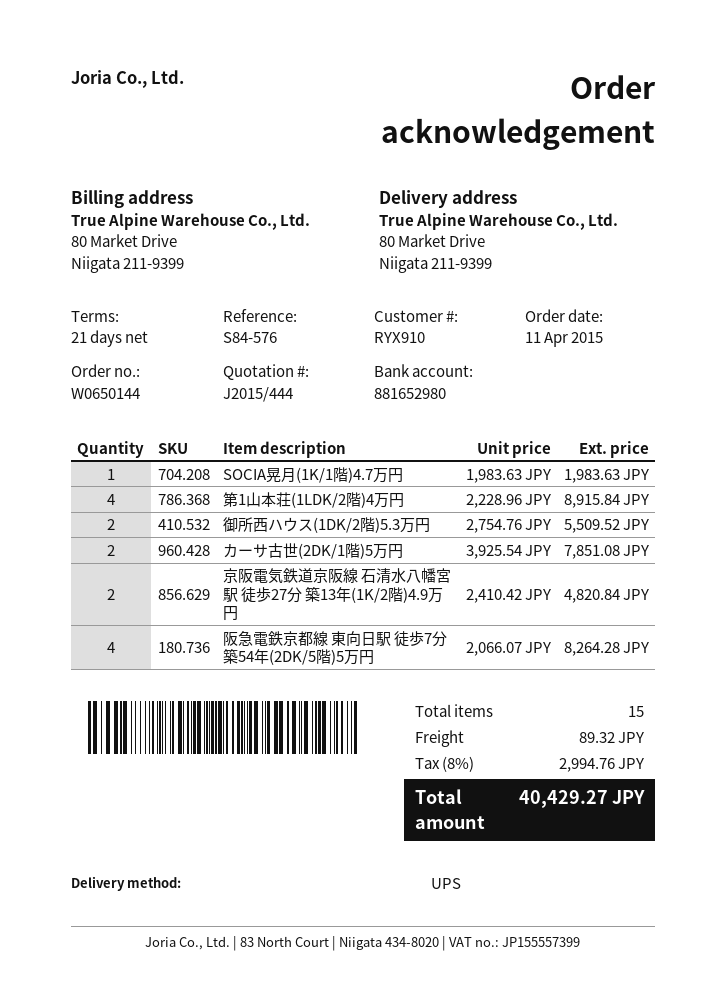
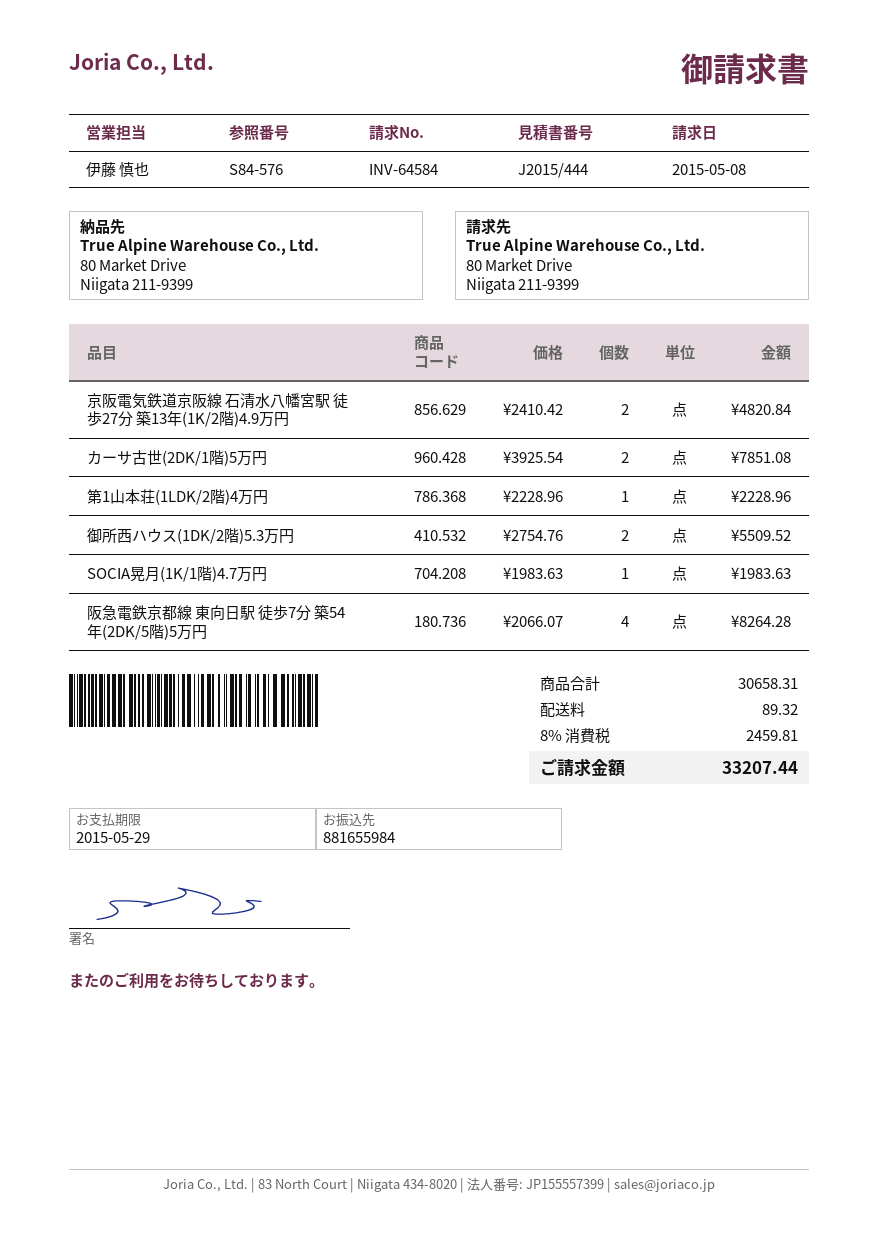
bank account: 881652980 -> 881655984
第1山本荘(1LDK/2階)4万円: 4 x 2228.96 = 8915.84 -> 1 x 2228.96 = 2228.96
tax: 8% = 2994.76 -> 8% = 2459.81
total: 40429.27 -> 33207.44

